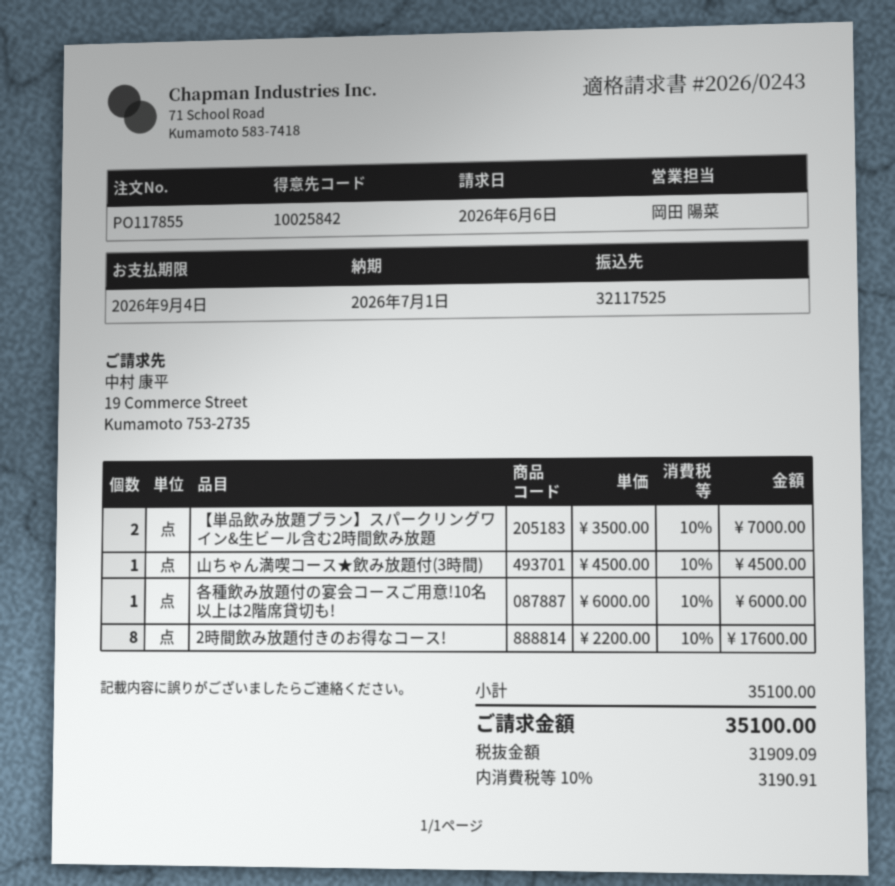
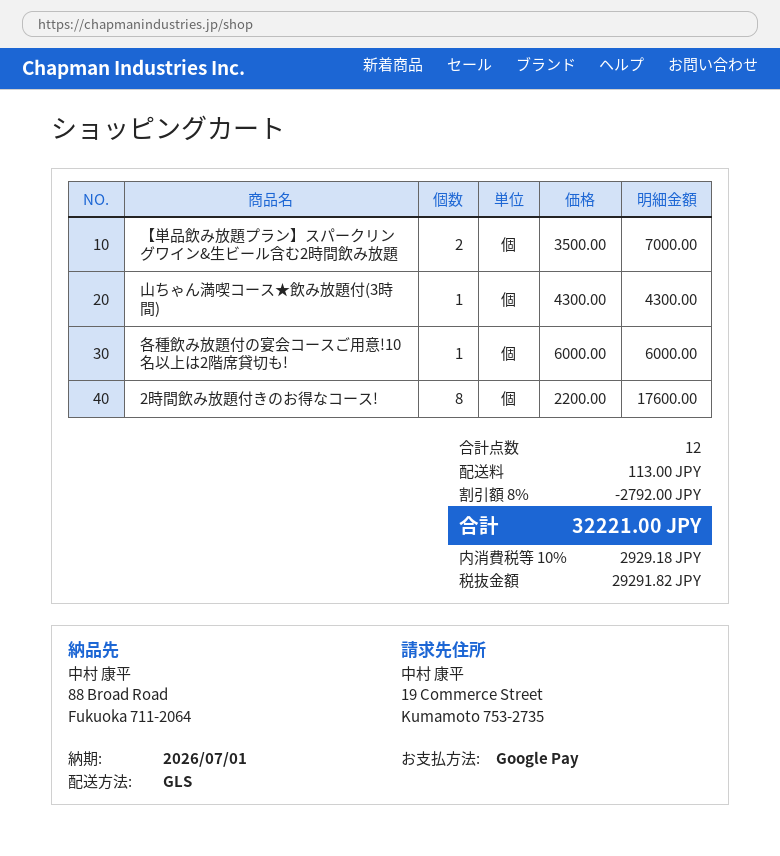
山ちゃん満喫コース★飲み放題付(3時間): 1 x 4500.00 = 4500.00 -> 1 x 4300.00 = 4300.00
discount: none -> 8% = 2792.00
shipping: none -> 113.00
net: 31909.09 -> 29291.82
tax: 10% = 3190.91 -> 10% = 2929.18
total: 35100.00 -> 32221.00

